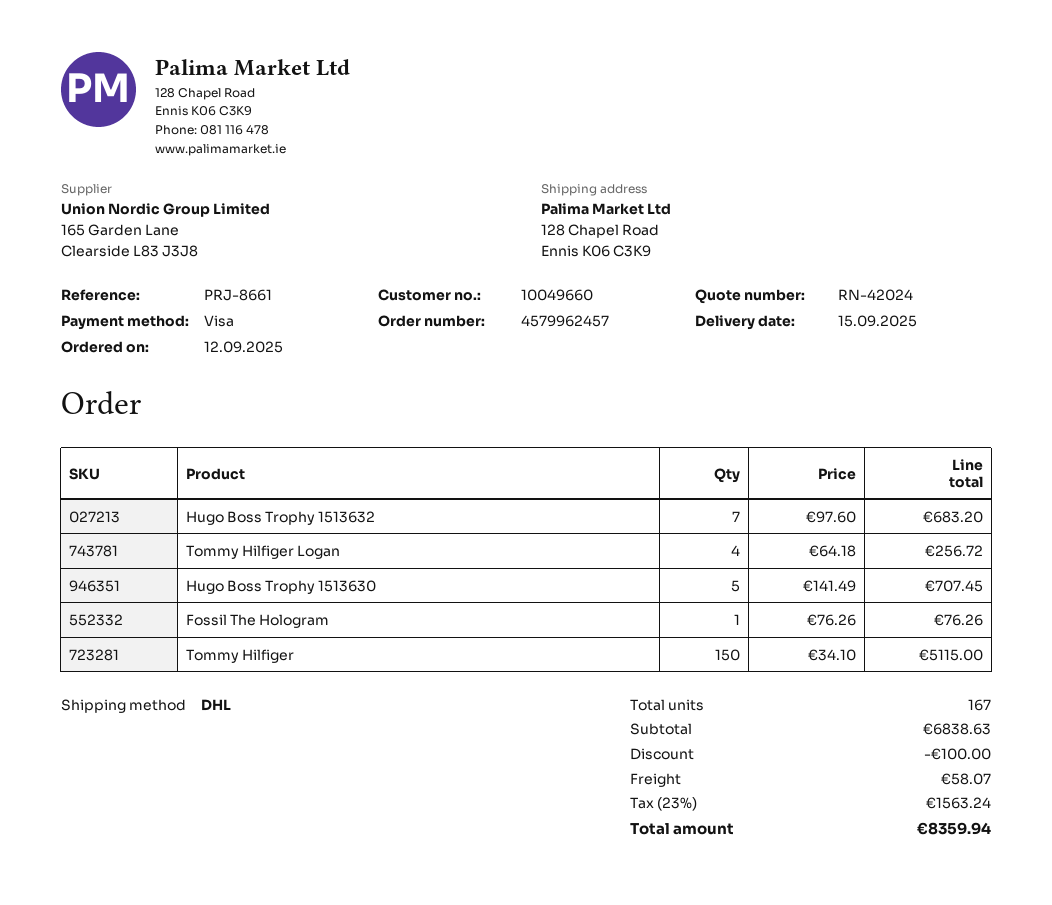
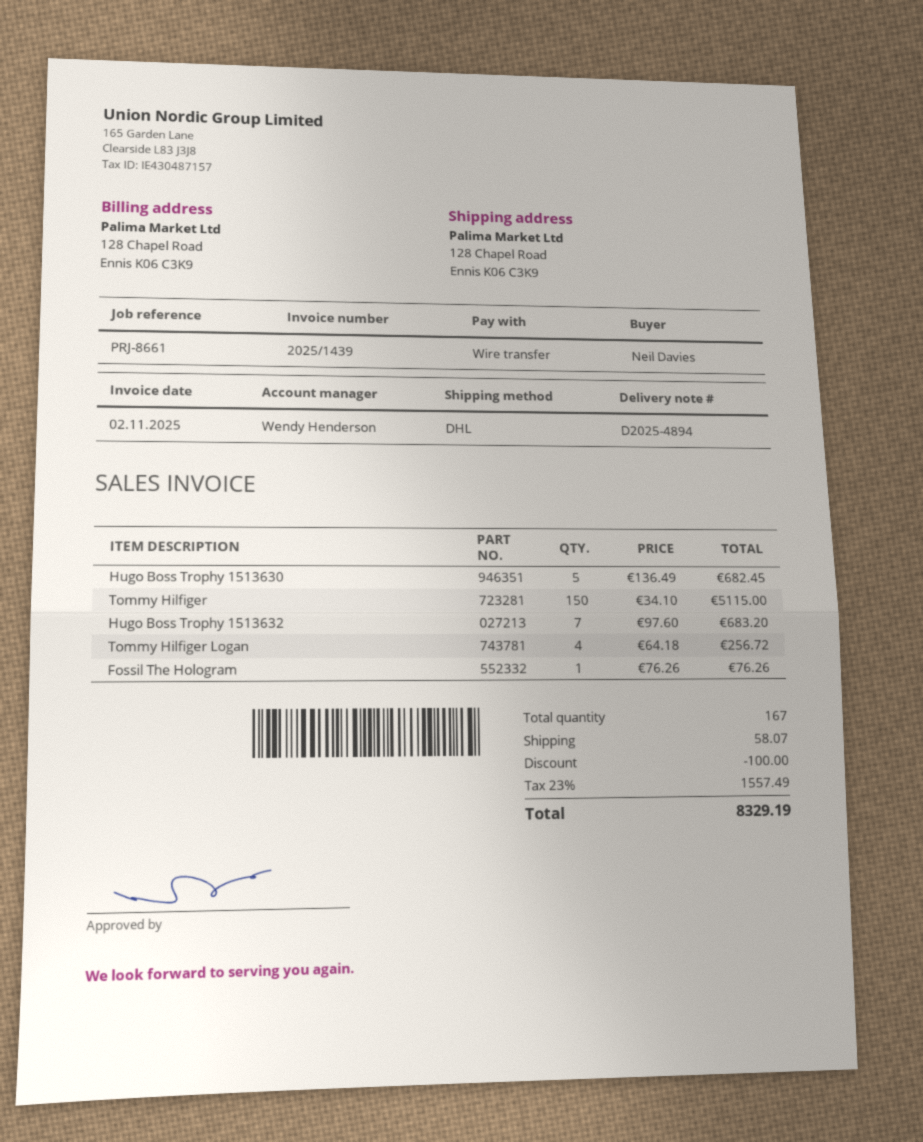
payment method: Visa -> bank transfer
Hugo Boss Trophy 1513630: 5 x 141.49 = 707.45 -> 5 x 136.49 = 682.45
tax: 23% = 1563.24 -> 23% = 1557.49
total: 8359.94 -> 8329.19

